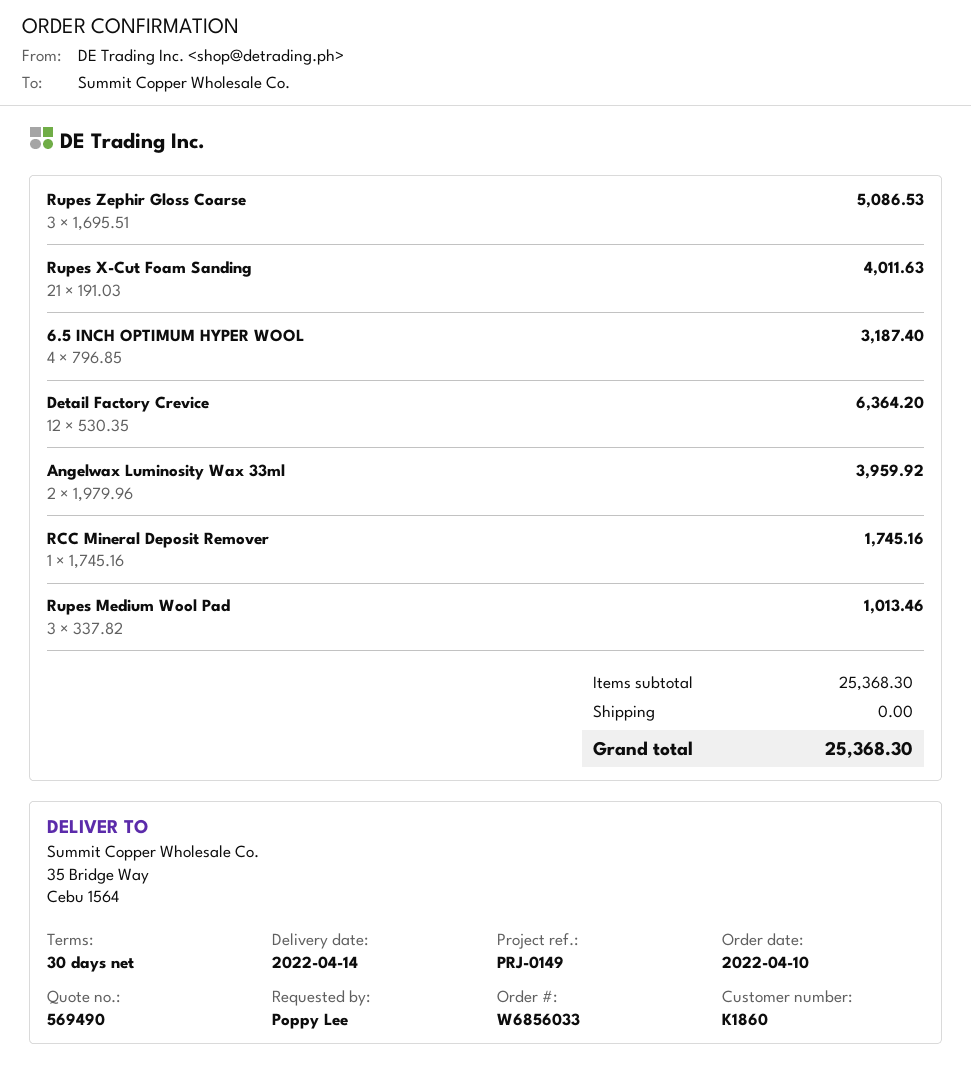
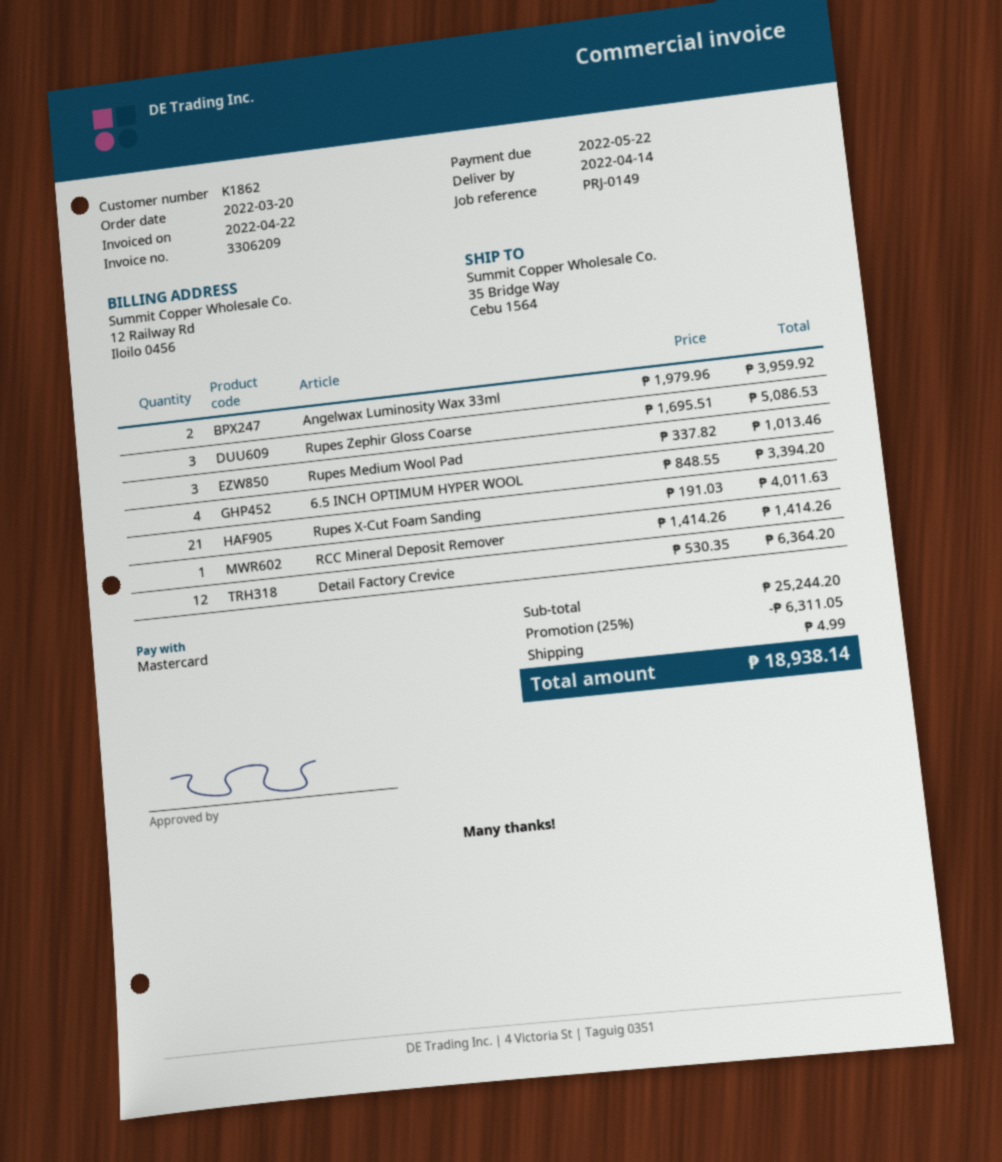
order date: 2022-04-10 -> 2022-03-20
customer number: K1860 -> K1862
6.5 INCH OPTIMUM HYPER WOOL: 4 x 796.85 = 3187.40 -> 4 x 848.55 = 3394.20
RCC Mineral Deposit Remover: 1 x 1745.16 = 1745.16 -> 1 x 1414.26 = 1414.26
subtotal: 25368.30 -> 25244.20
discount: none -> 25% = 6311.05
shipping: 0.00 -> 4.99
total: 25368.30 -> 18938.14

